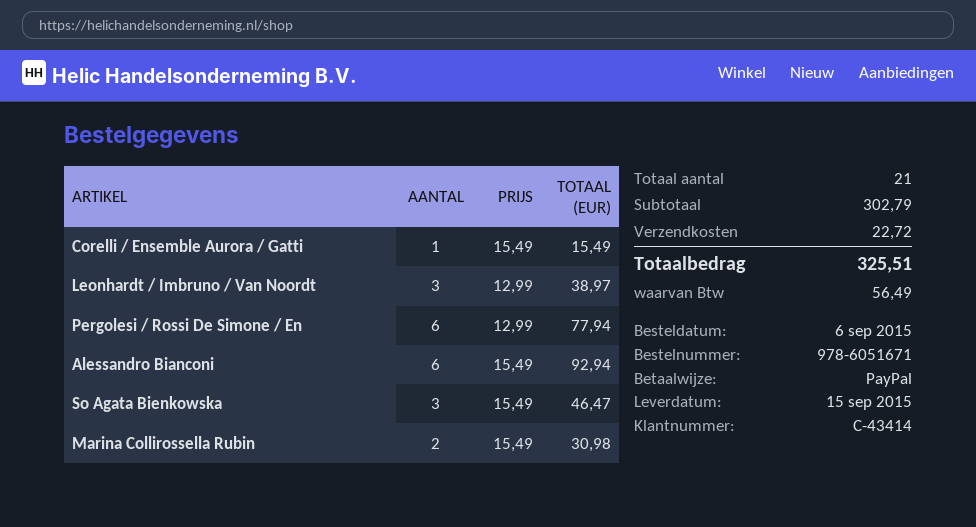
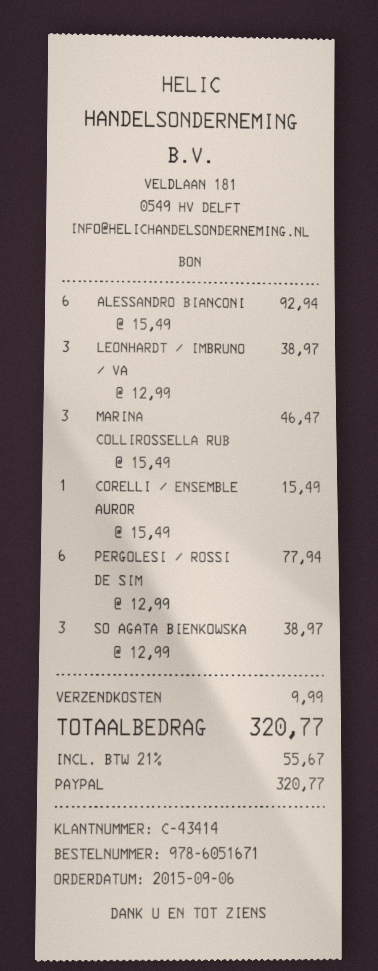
So Agata Bienkowska: 3 x 15.49 = 46.47 -> 3 x 12.99 = 38.97
Marina Collirossella Rubin: 2 x 15.49 = 30.98 -> 3 x 15.49 = 46.47
shipping: 22.72 -> 9.99
tax: 56.49 -> 55.67
total: 325.51 -> 320.77

